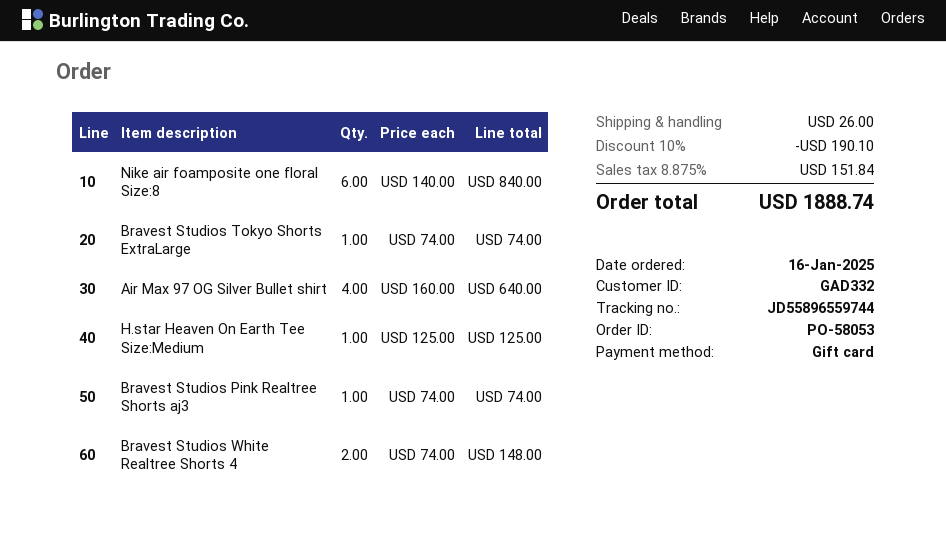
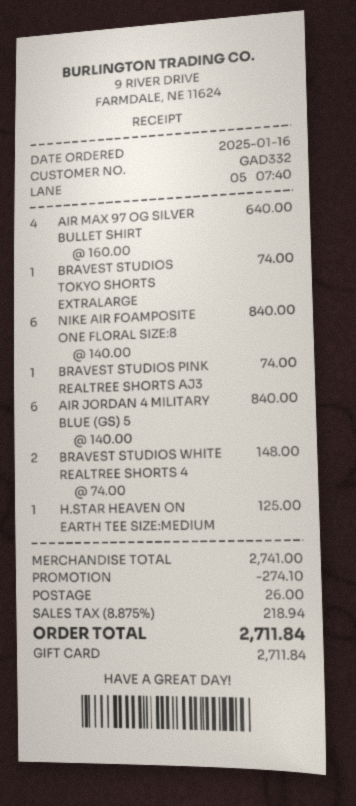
AIR JORDAN 4 MILITARY BLUE (GS) 5: none -> 6 x 140.00 = 840.00
discount: 190.10 -> 274.10
tax: 8.875% = 151.84 -> 8.875% = 218.94
total: 1888.74 -> 2711.84

